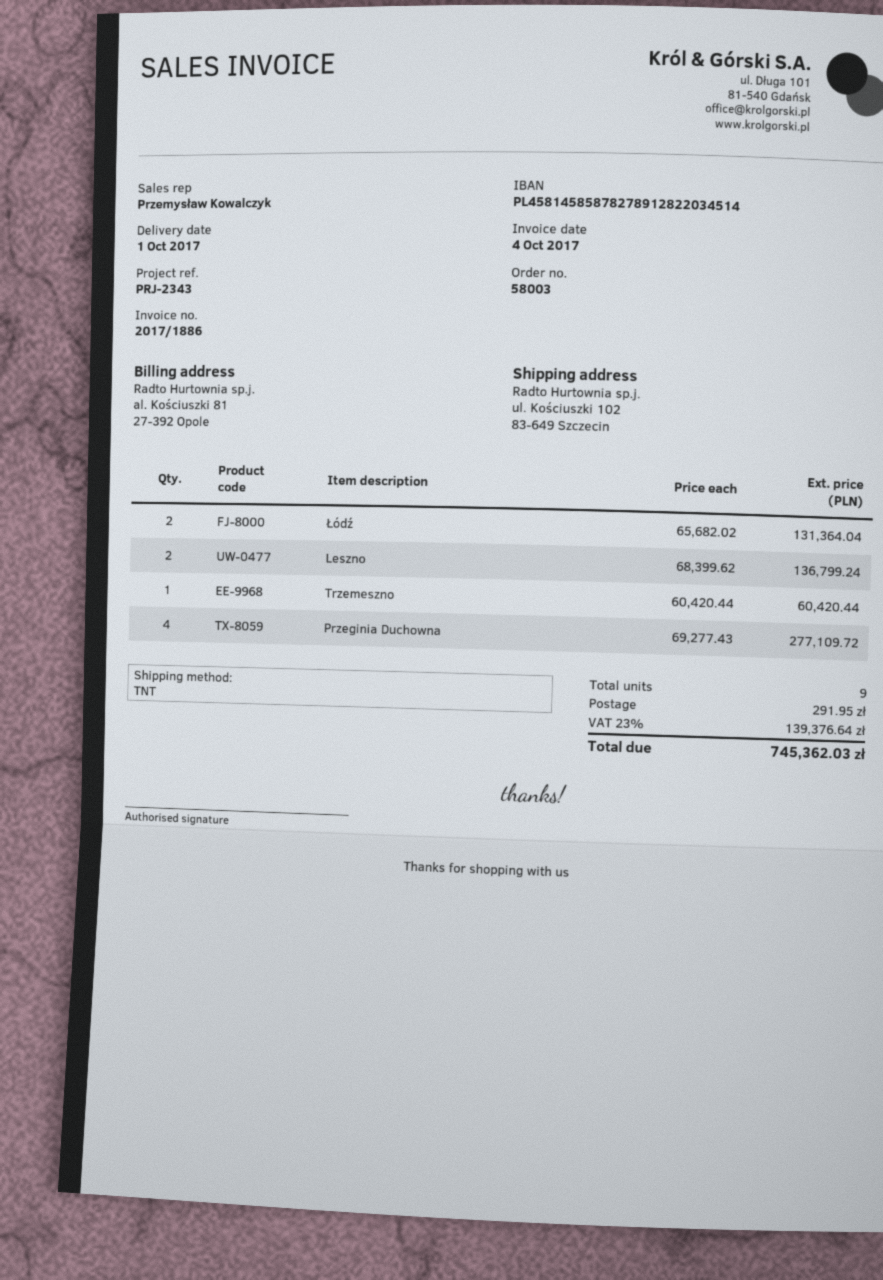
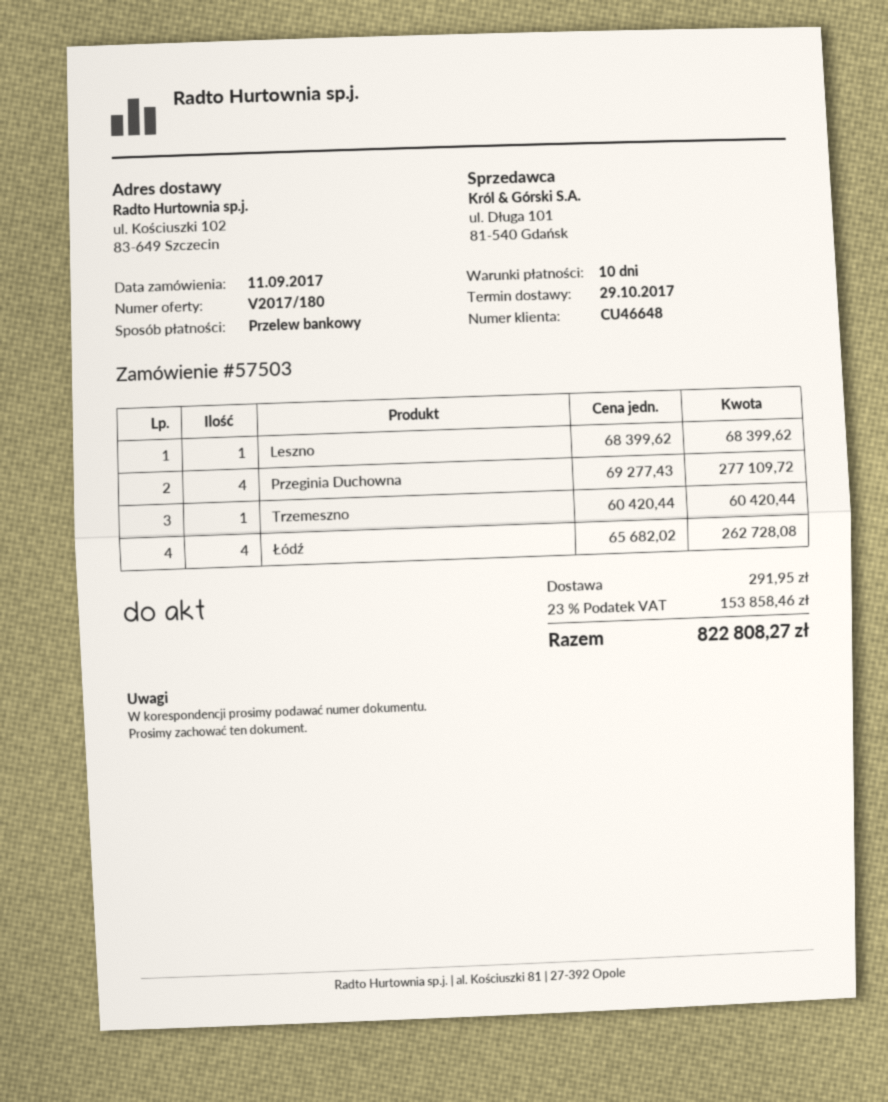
order number: 58003 -> 57503
delivery date: 2017-10-01 -> 2017-10-29
Łódź: 2 x 65682.02 = 131364.04 -> 4 x 65682.02 = 262728.08
Leszno: 2 x 68399.62 = 136799.24 -> 1 x 68399.62 = 68399.62
tax: 23% = 139376.64 -> 23% = 153858.46
total: 745362.03 -> 822808.27

